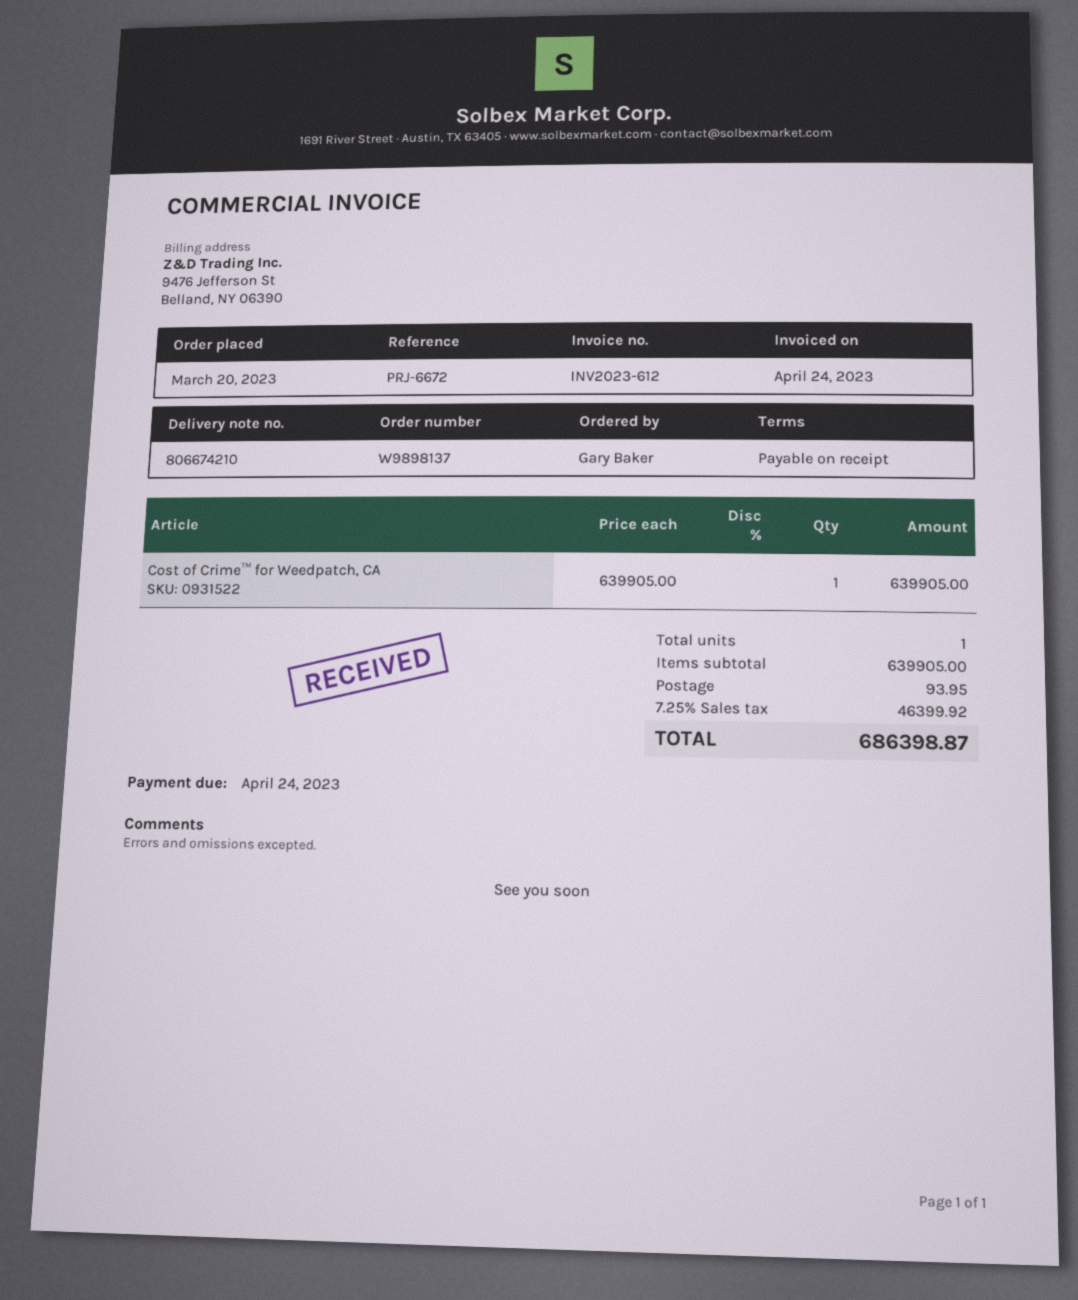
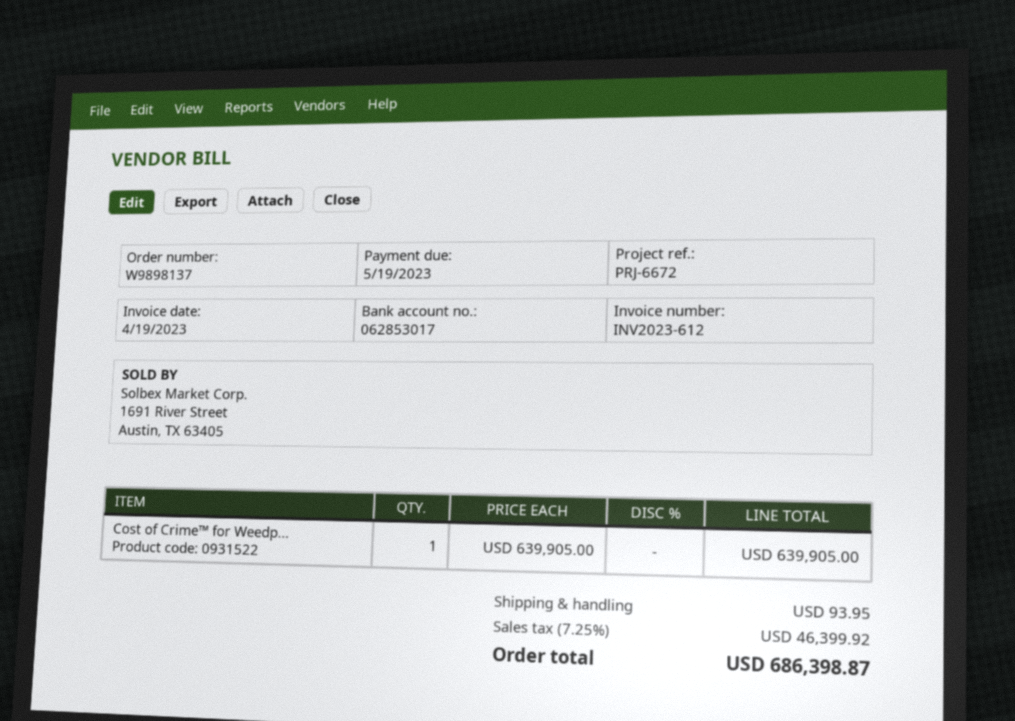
invoice date: 2023-04-24 -> 2023-04-19
due date: 2023-04-24 -> 2023-05-19

